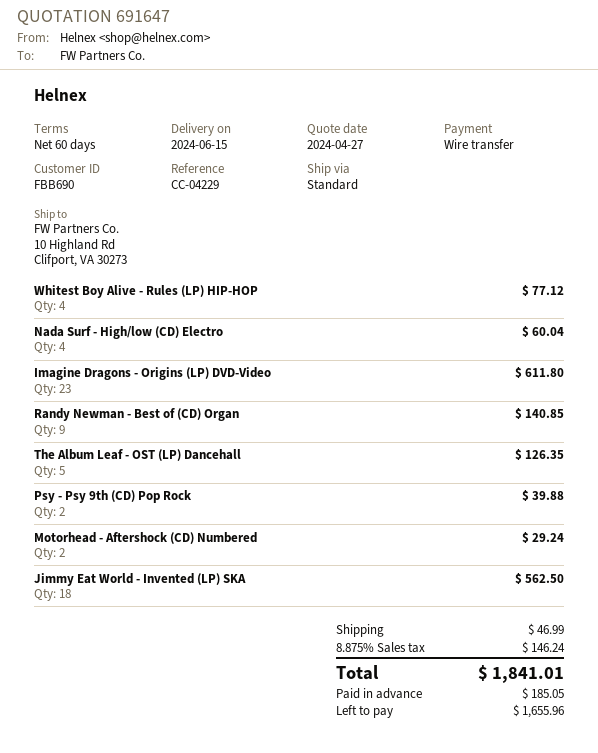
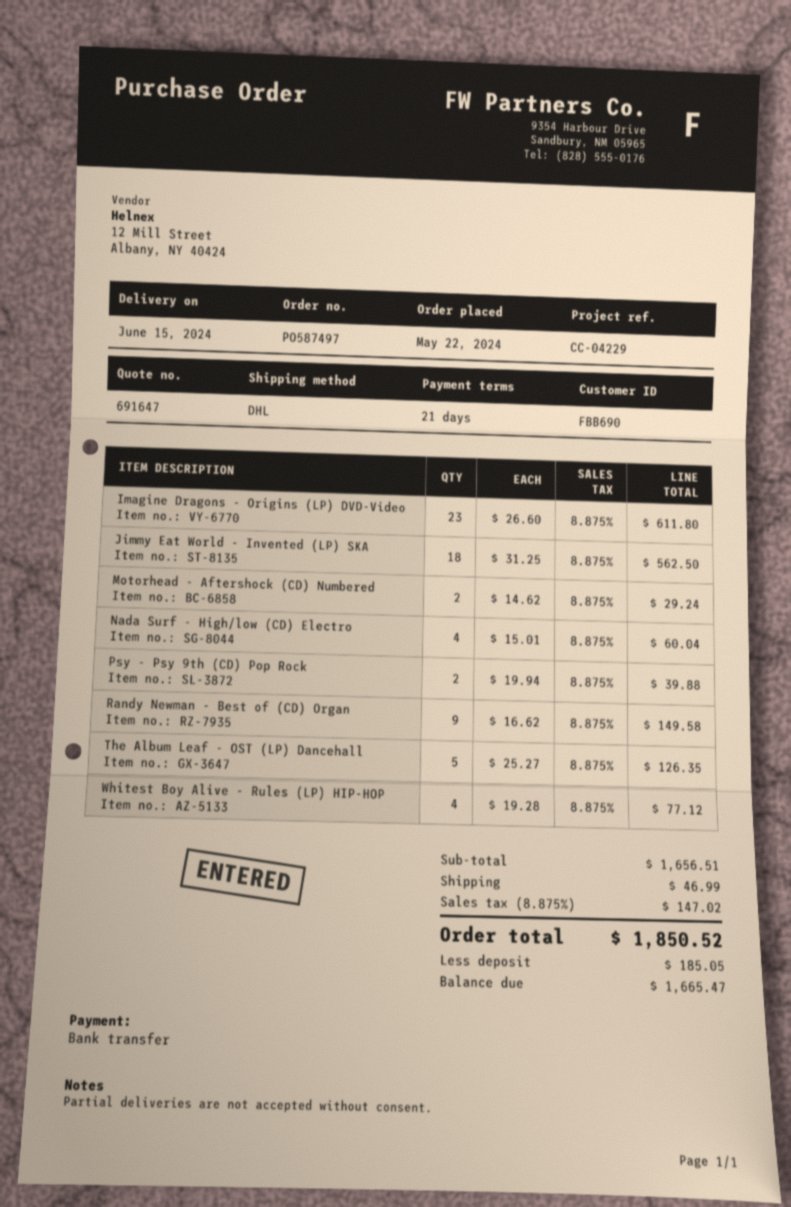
payment terms: 60 days -> 21 days
shipping method: standard -> DHL
Randy Newman - Best of (CD) Organ: 9 for 140.85 -> 9 for 149.58
tax: 8.875% = 146.24 -> 8.875% = 147.02
total: 1841.01 -> 1850.52
balance: 1655.96 -> 1665.47

